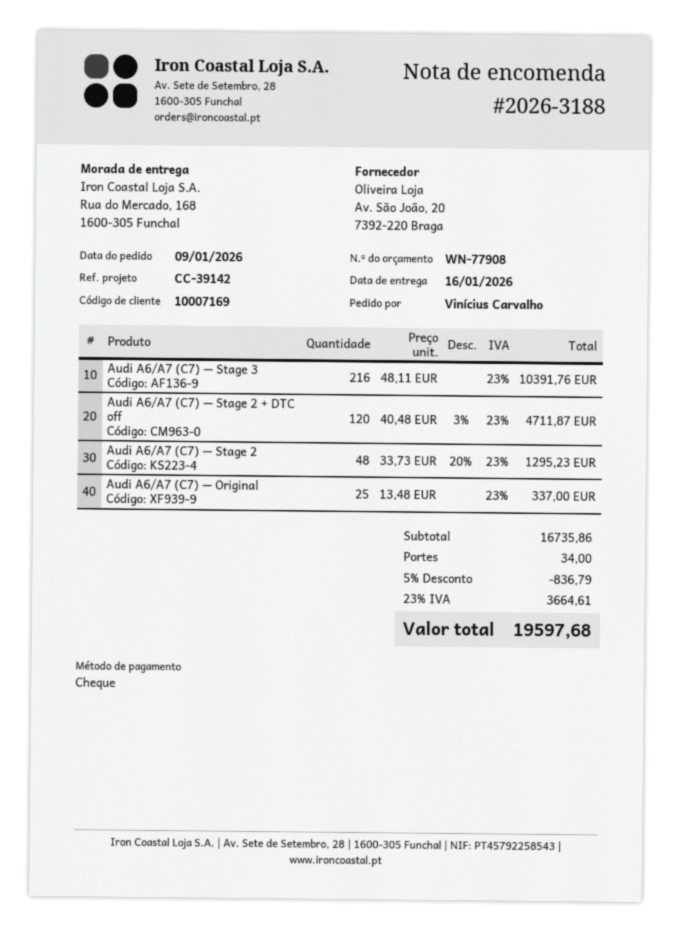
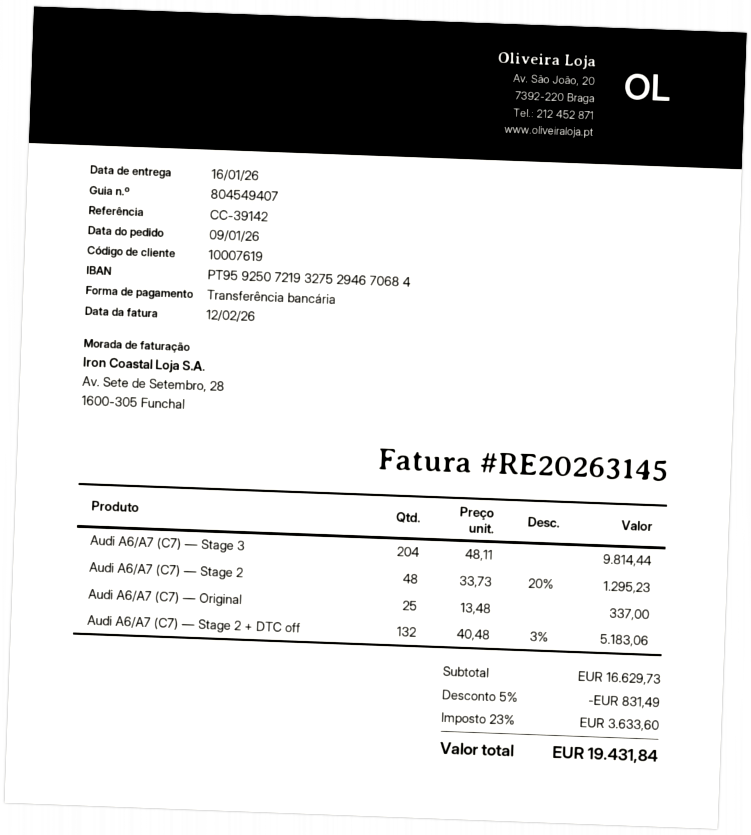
customer number: 10007169 -> 10007619
payment method: cheque -> bank transfer
Audi A6/A7 (C7) — Stage 3: 216 x 48.11 = 10391.76 -> 204 x 48.11 = 9814.44
Audi A6/A7 (C7) — Stage 2 + DTC off: 120 x 40.48 - 3% = 4711.87 -> 132 x 40.48 - 3% = 5183.06
subtotal: 16735.86 -> 16629.73
discount: 5% = 836.79 -> 5% = 831.49
shipping: 34.00 -> none
tax: 23% = 3664.61 -> 23% = 3633.60
total: 19597.68 -> 19431.84

